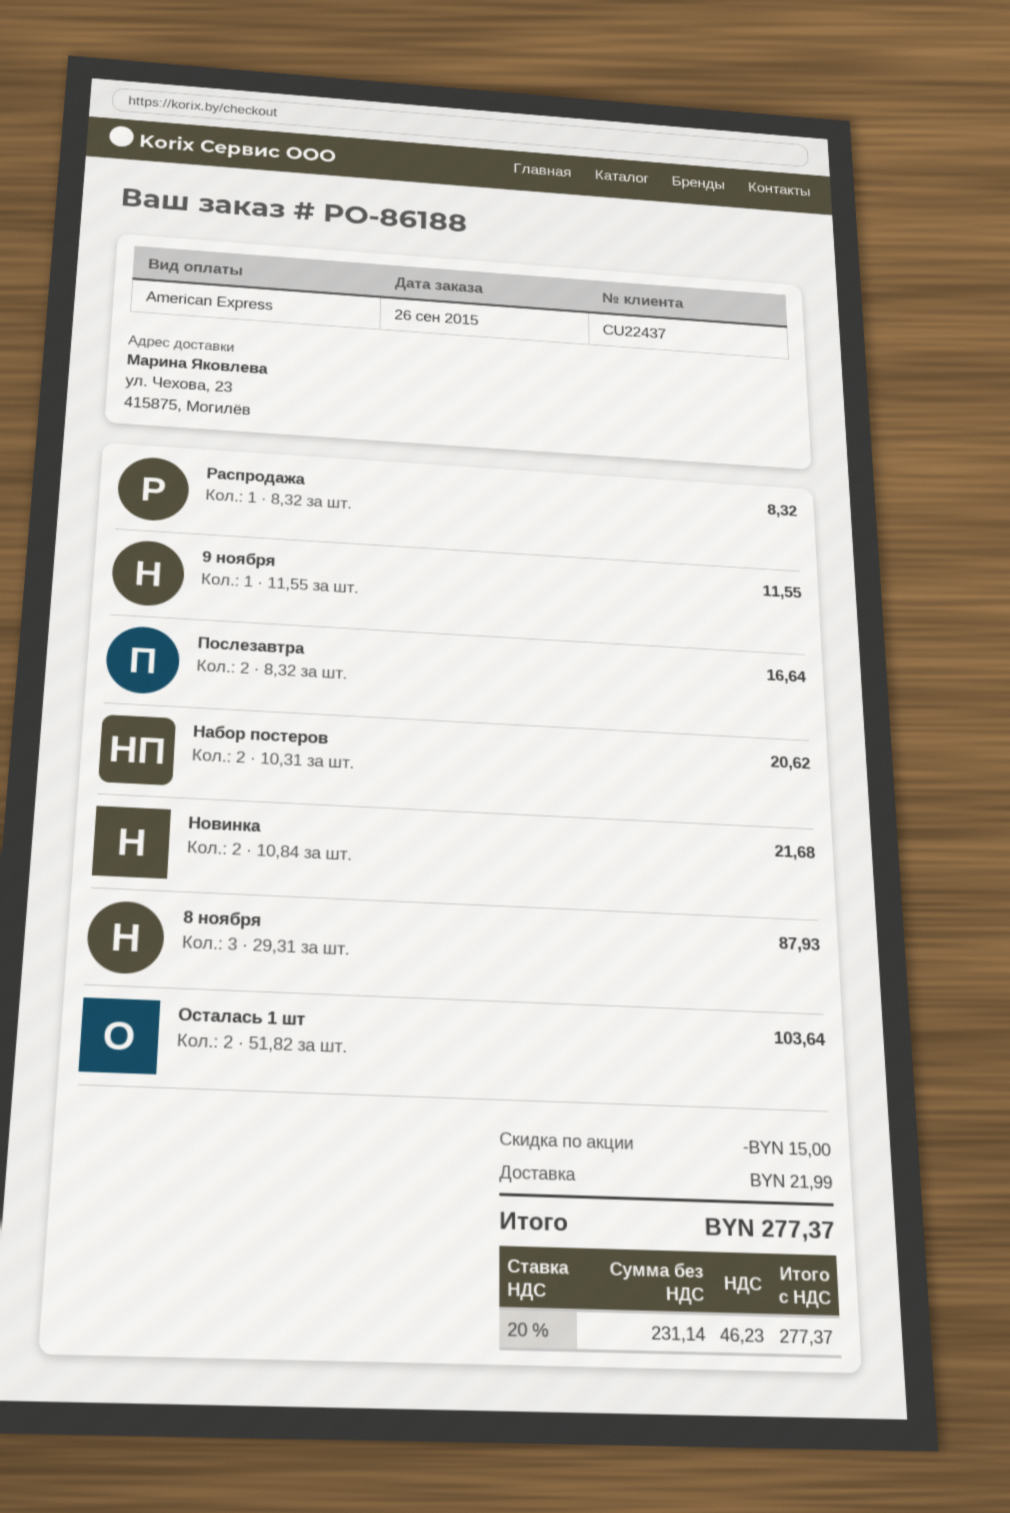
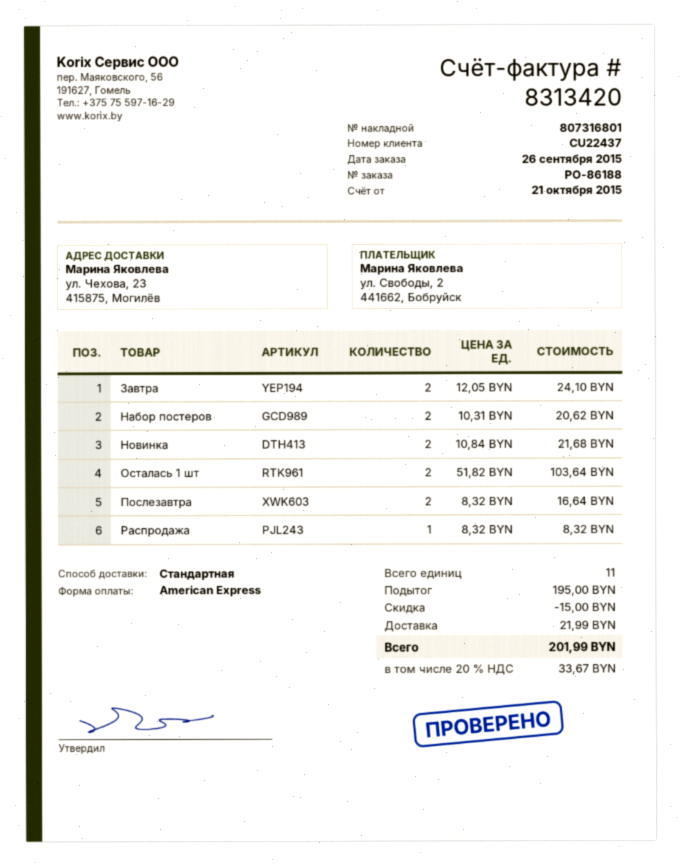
9 ноября: 1 x 11.55 = 11.55 -> none
8 ноября: 3 x 29.31 = 87.93 -> none
Завтра: none -> 2 x 12.05 = 24.10
tax: 20% = 46.23 -> 20% = 33.67
total: 277.37 -> 201.99

